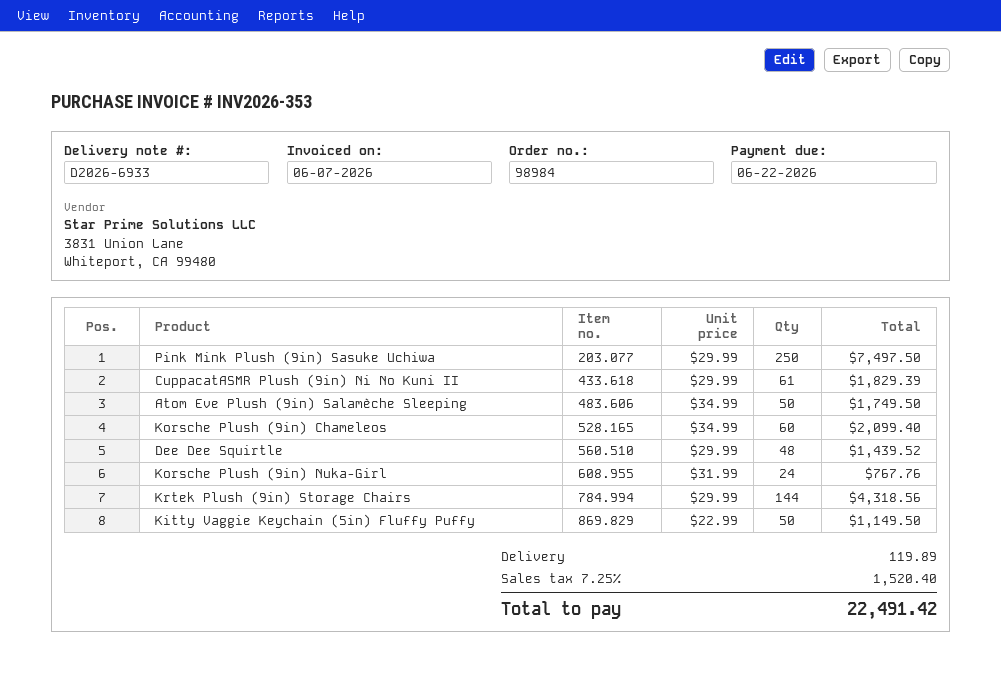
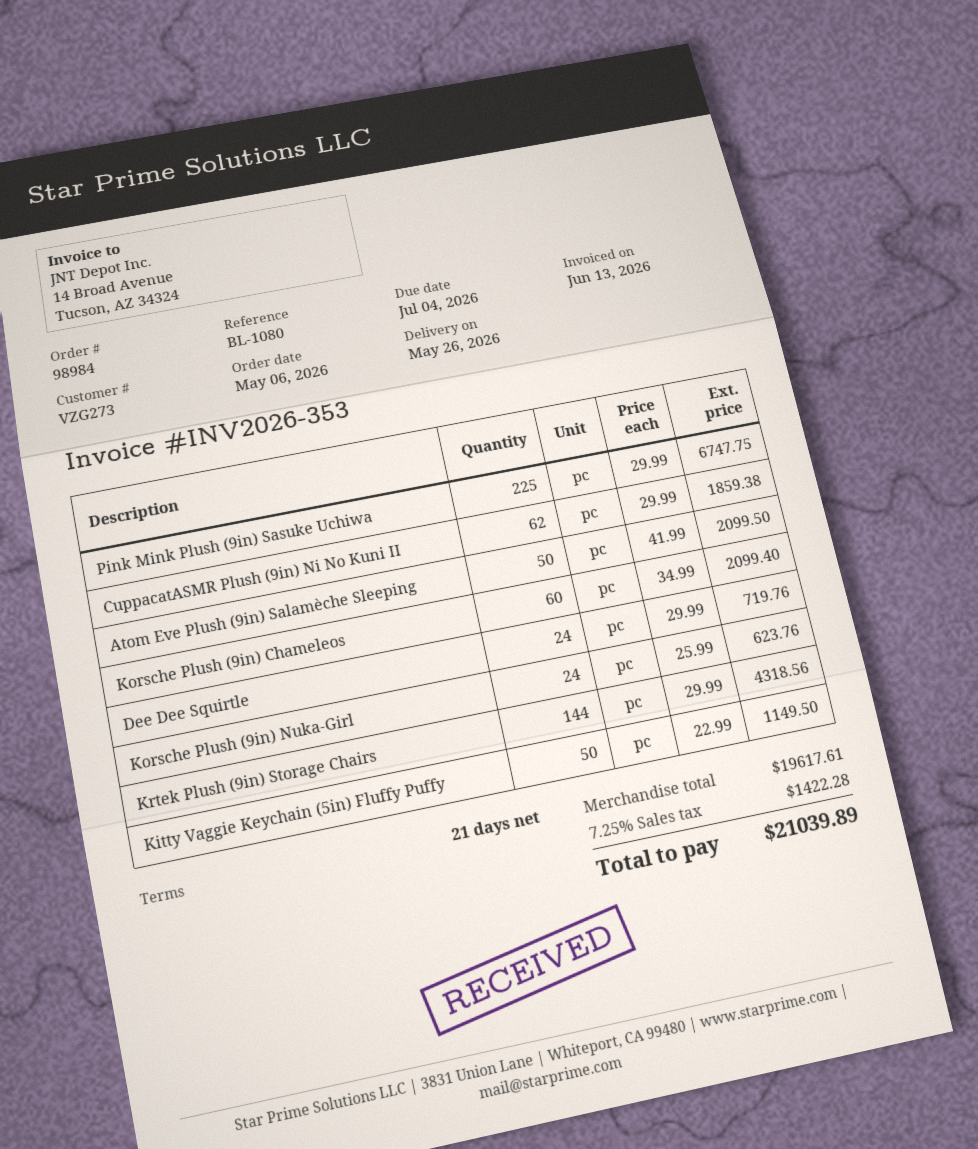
invoice date: 2026-06-07 -> 2026-06-13
due date: 2026-06-22 -> 2026-07-04
Pink Mink Plush (9in) Sasuke Uchiwa: 250 x 29.99 = 7497.50 -> 225 x 29.99 = 6747.75
CuppacatASMR Plush (9in) Ni No Kuni II: 61 x 29.99 = 1829.39 -> 62 x 29.99 = 1859.38
Atom Eve Plush (9in) Salamèche Sleeping: 50 x 34.99 = 1749.50 -> 50 x 41.99 = 2099.50
Dee Dee Squirtle: 48 x 29.99 = 1439.52 -> 24 x 29.99 = 719.76
Korsche Plush (9in) Nuka-Girl: 24 x 31.99 = 767.76 -> 24 x 25.99 = 623.76
shipping: 119.89 -> none
tax: 7.25% = 1520.40 -> 7.25% = 1422.28
total: 22491.42 -> 21039.89

